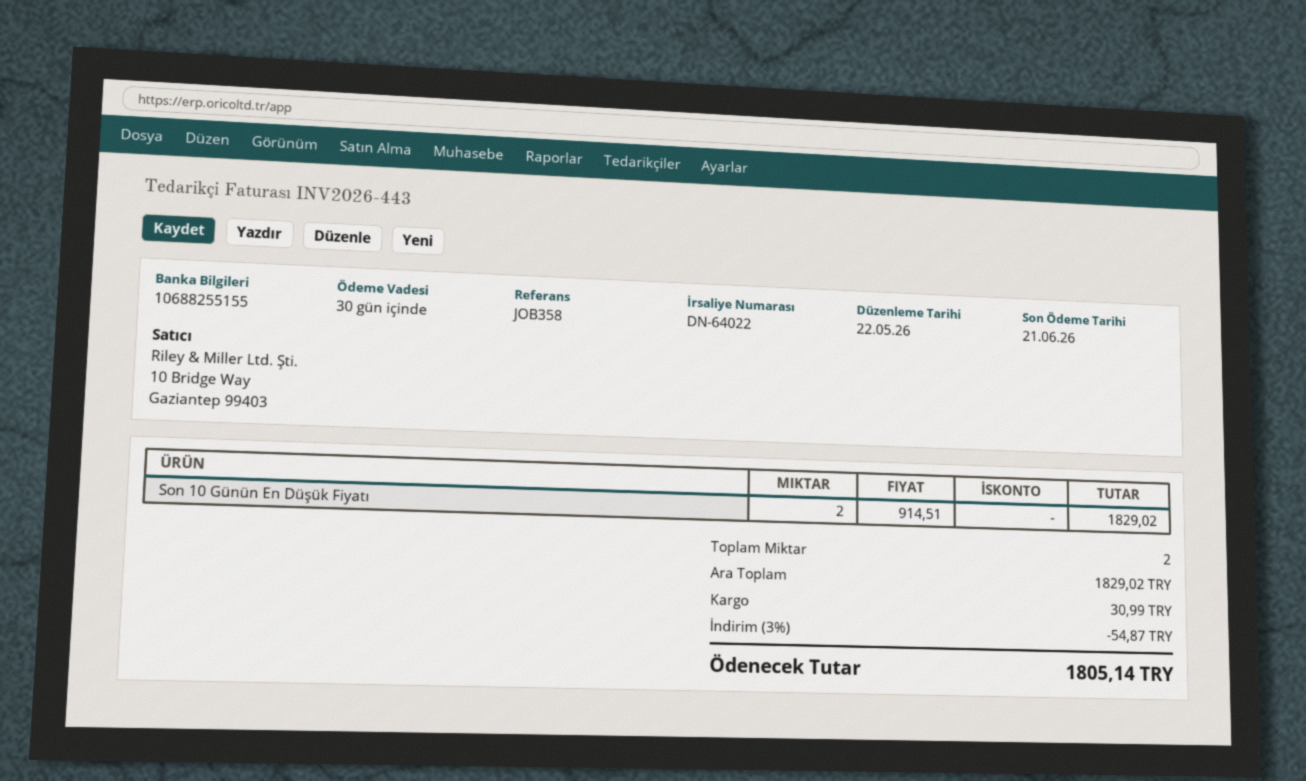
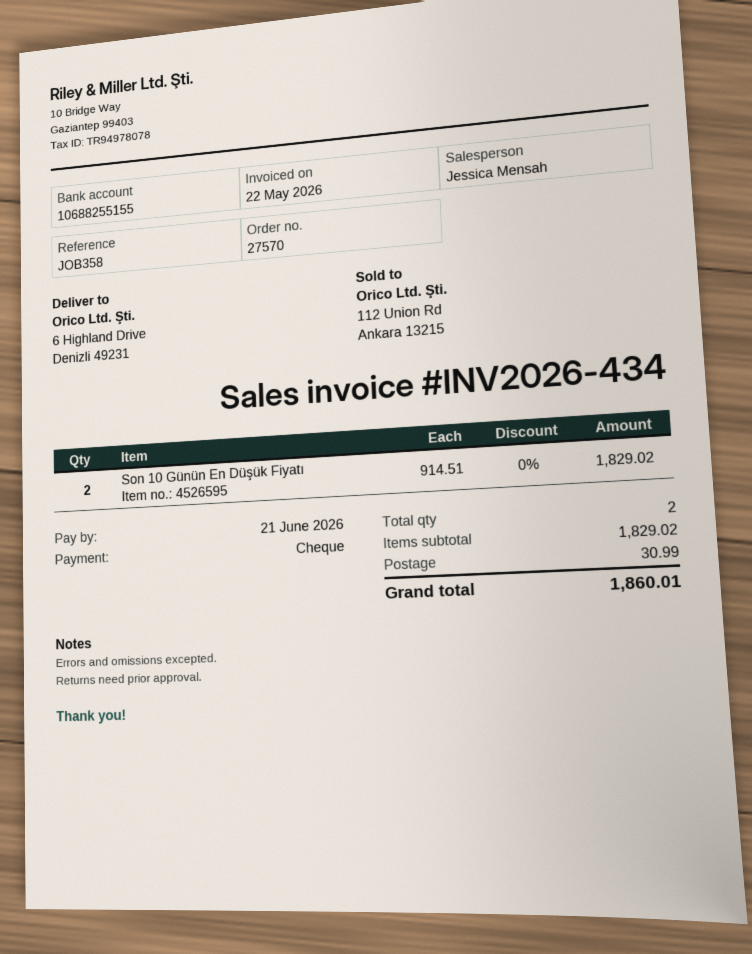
invoice number: INV2026-443 -> INV2026-434
discount: 3% = 54.87 -> none
total: 1805.14 -> 1860.01

